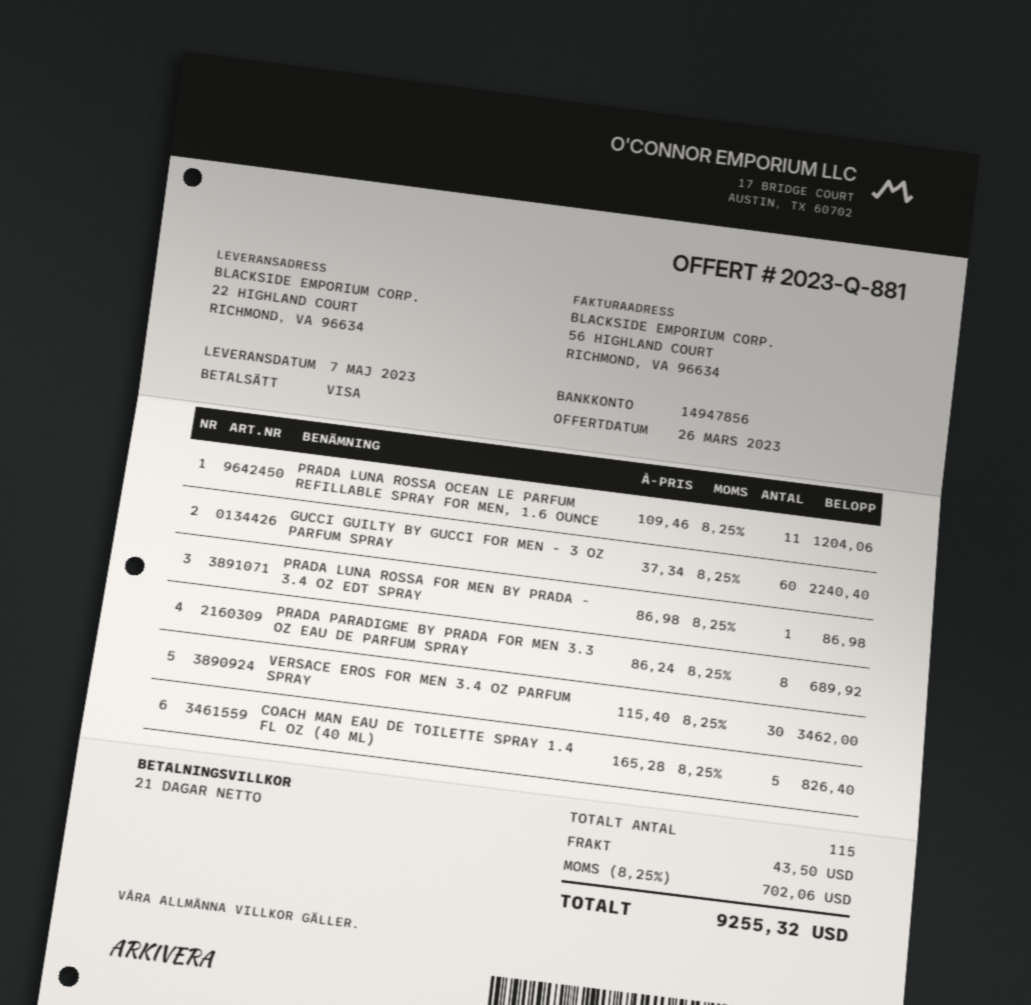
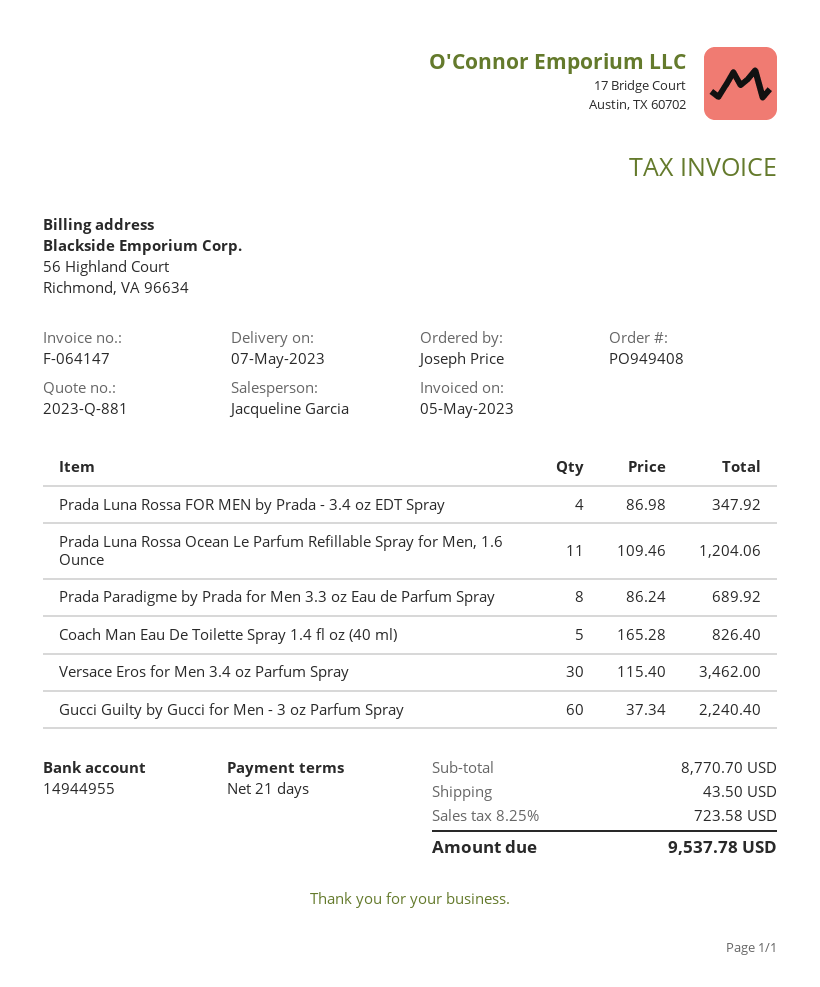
bank account: 14947856 -> 14944955
PRADA LUNA ROSSA FOR MEN BY PRADA - 3.4 OZ EDT SPRAY: 1 x 86.98 = 86.98 -> 4 x 86.98 = 347.92
tax: 8.25% = 702.06 -> 8.25% = 723.58
total: 9255.32 -> 9537.78

